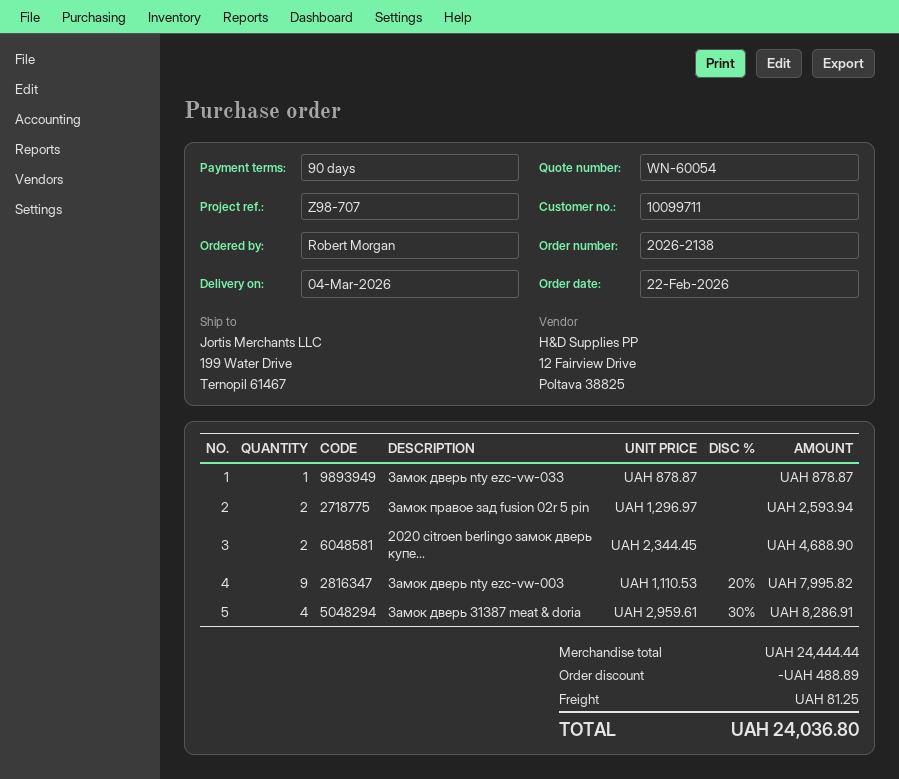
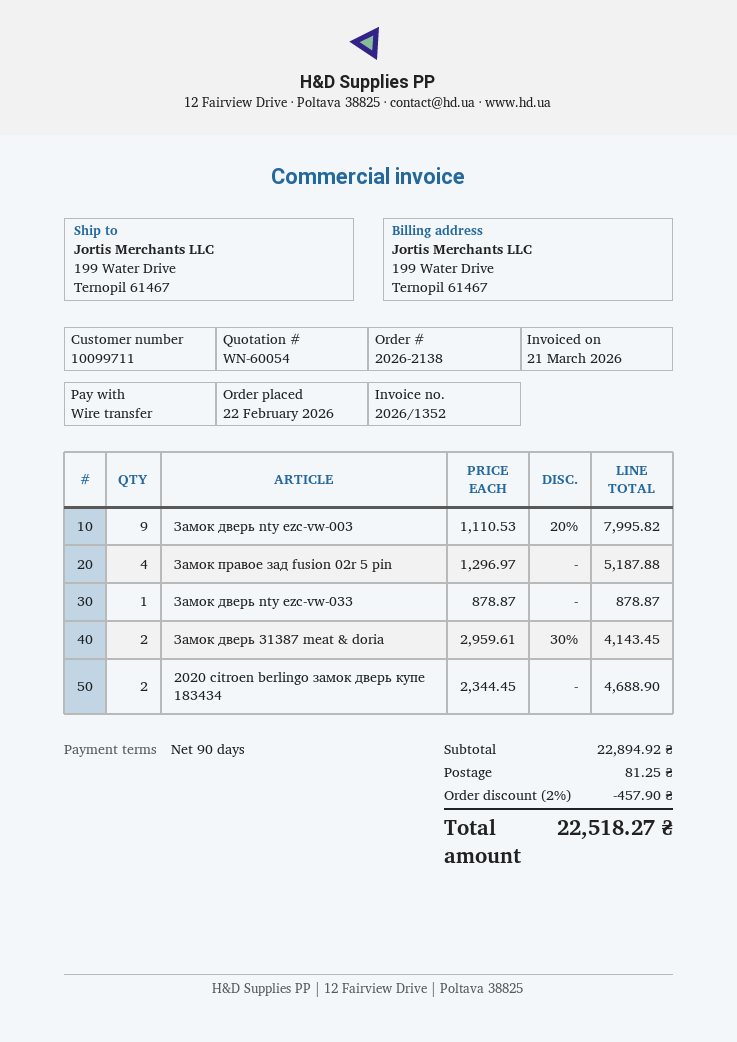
Замок правое зад fusion 02r 5 pin: 2 x 1296.97 = 2593.94 -> 4 x 1296.97 = 5187.88
Замок дверь 31387 meat & doria: 4 x 2959.61 - 30% = 8286.91 -> 2 x 2959.61 - 30% = 4143.45
subtotal: 24444.44 -> 22894.92
discount: 488.89 -> 457.90
total: 24036.80 -> 22518.27

